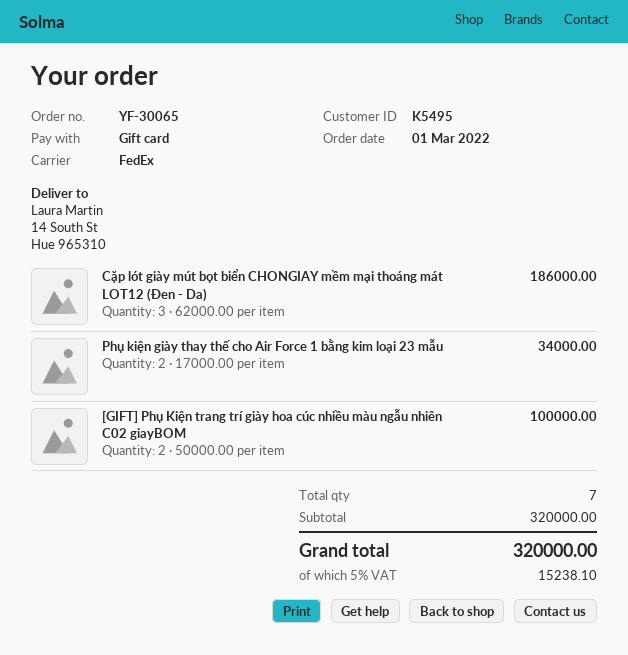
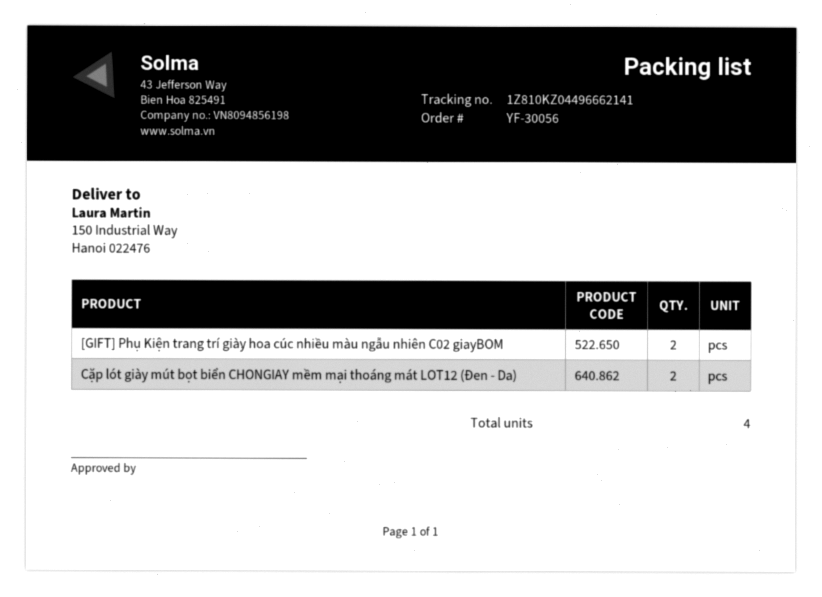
order number: YF-30065 -> YF-30056
ship to: 14 South St, Hue 965310 -> 150 Industrial Way, Hanoi 022476
Cặp lót giày mút bọt biển CHONGIAY mềm mại thoáng mát LOT12 (Đen - Da): 3 -> 2
Phụ kiện giày thay thế cho Air Force 1 bằng kim loại 23 mẫu: 2 -> none
total quantity: 7 -> 4

